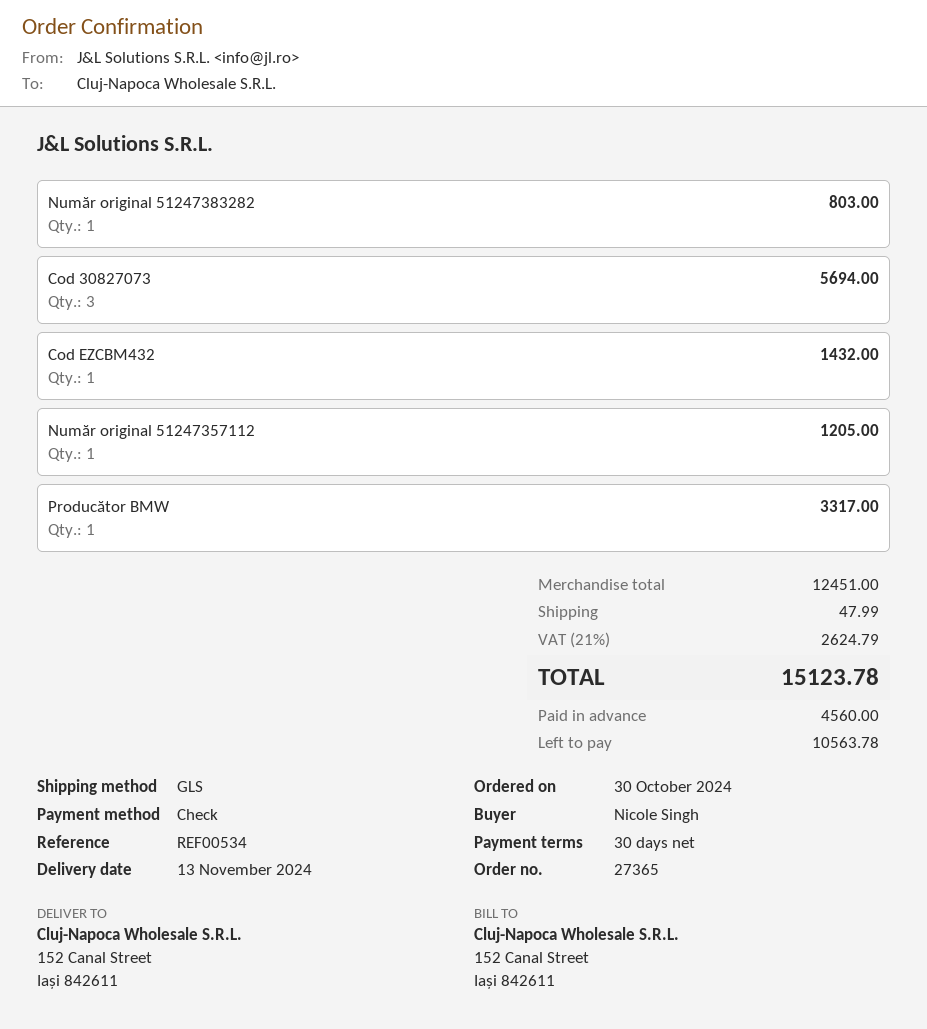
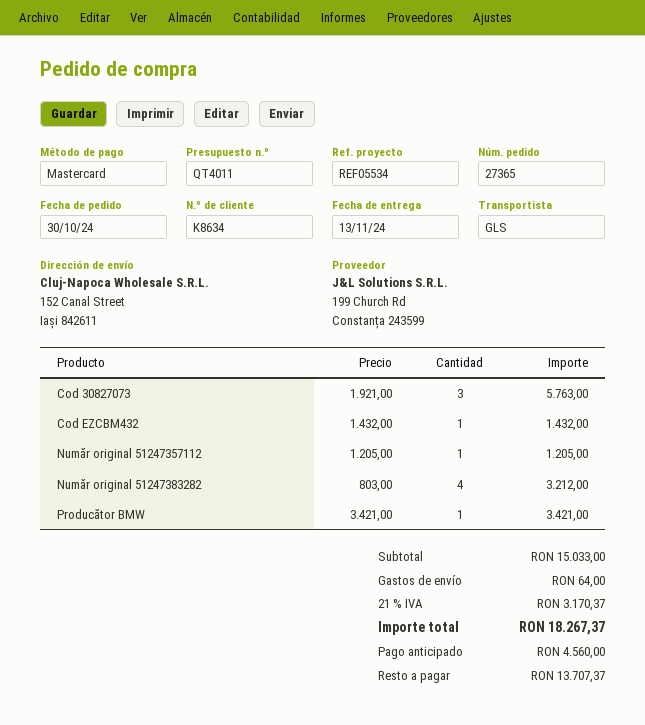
reference: REF00534 -> REF05534
payment method: cheque -> Mastercard
Număr original 51247383282: 1 for 803.00 -> 4 for 3212.00
Cod 30827073: 3 for 5694.00 -> 3 for 5763.00
Producător BMW: 1 for 3317.00 -> 1 for 3421.00
subtotal: 12451.00 -> 15033.00
shipping: 47.99 -> 64.00
tax: 21% = 2624.79 -> 21% = 3170.37
total: 15123.78 -> 18267.37
balance: 10563.78 -> 13707.37

